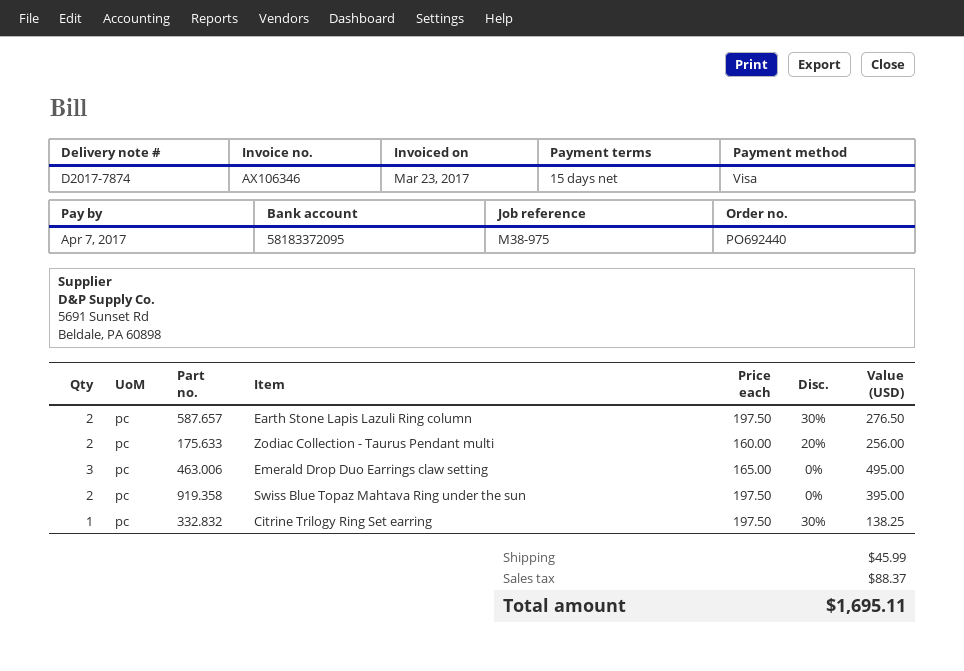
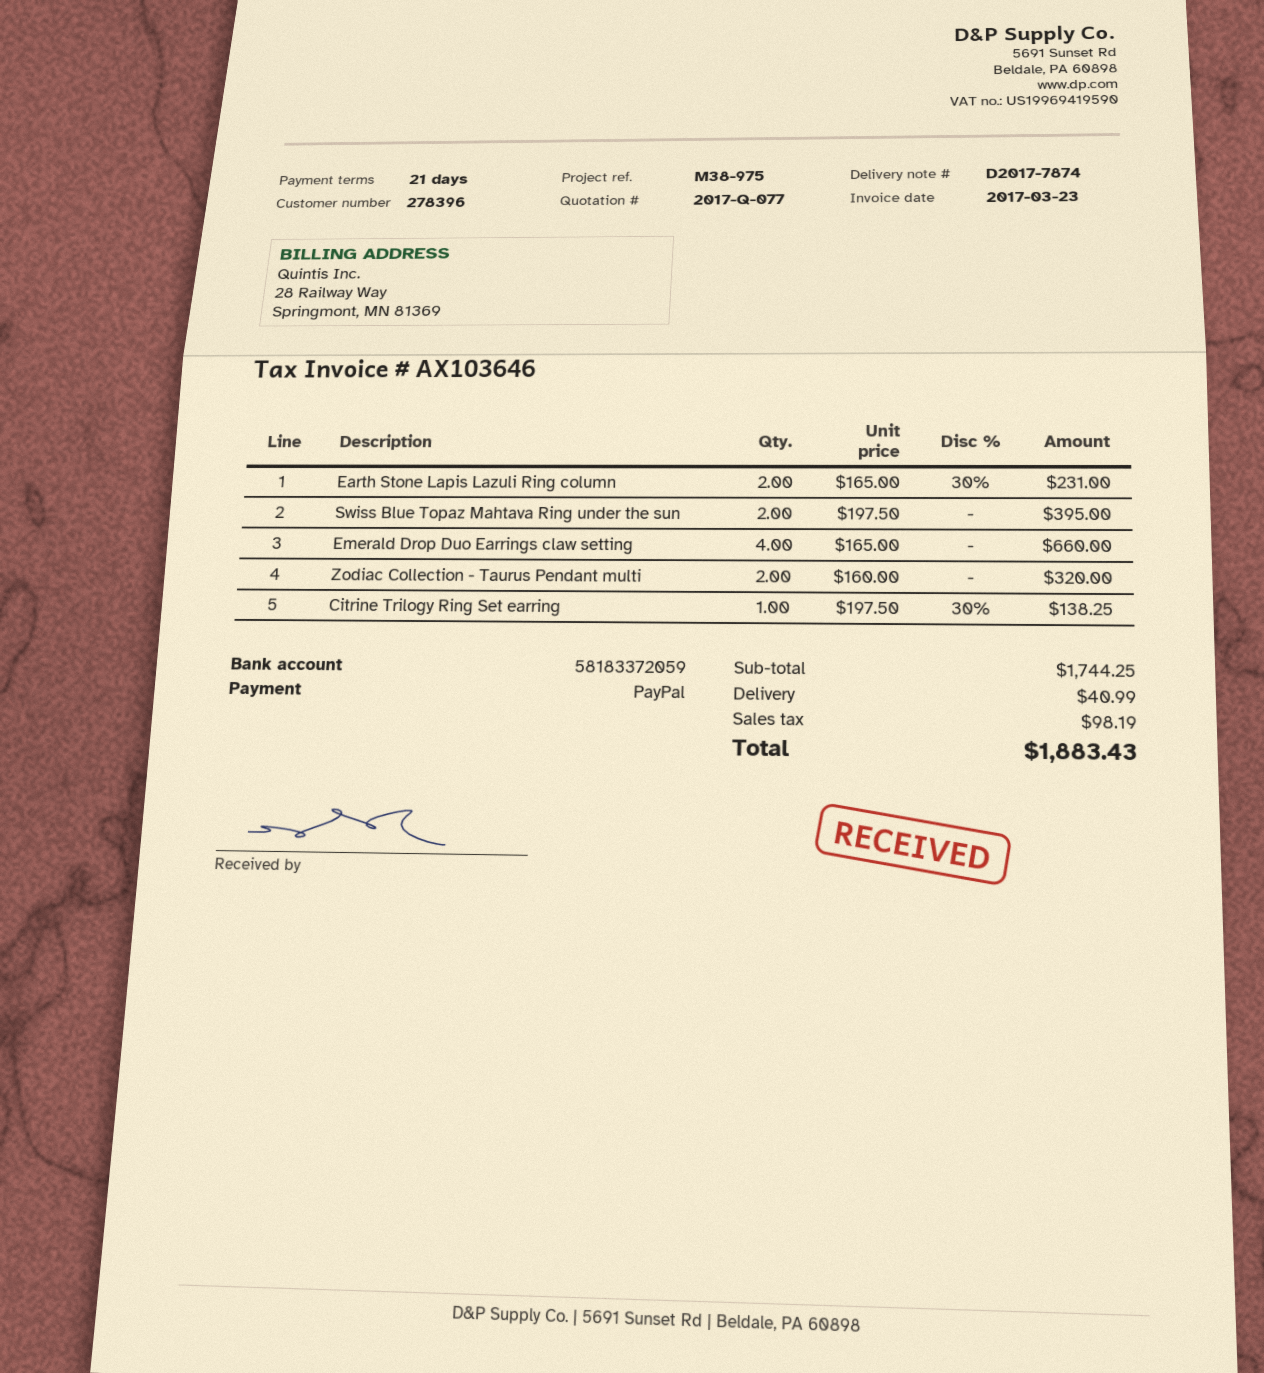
invoice number: AX106346 -> AX103646
payment terms: 15 days -> 21 days
payment method: Visa -> PayPal
bank account: 58183372095 -> 58183372059
Earth Stone Lapis Lazuli Ring column: 2 x 197.50 - 30% = 276.50 -> 2 x 165.00 - 30% = 231.00
Zodiac Collection - Taurus Pendant multi: 2 x 160.00 - 20% = 256.00 -> 2 x 160.00 = 320.00
Emerald Drop Duo Earrings claw setting: 3 x 165.00 = 495.00 -> 4 x 165.00 = 660.00
shipping: 45.99 -> 40.99
tax: 88.37 -> 98.19
total: 1695.11 -> 1883.43

